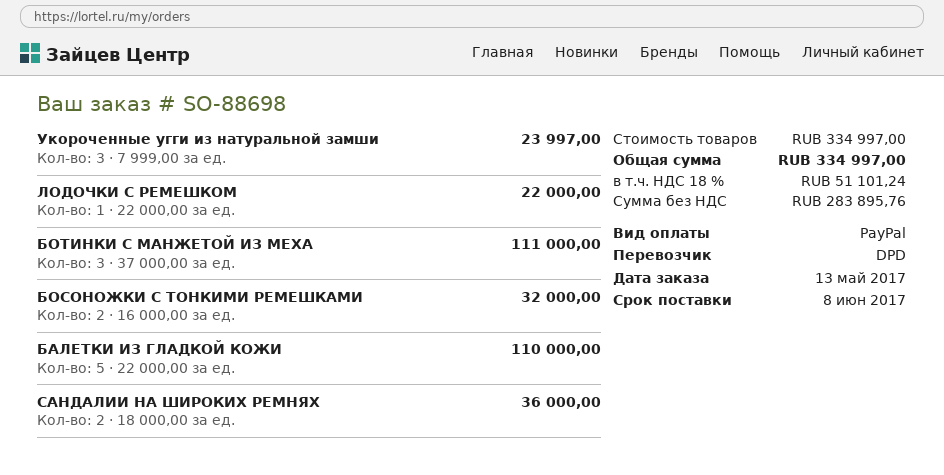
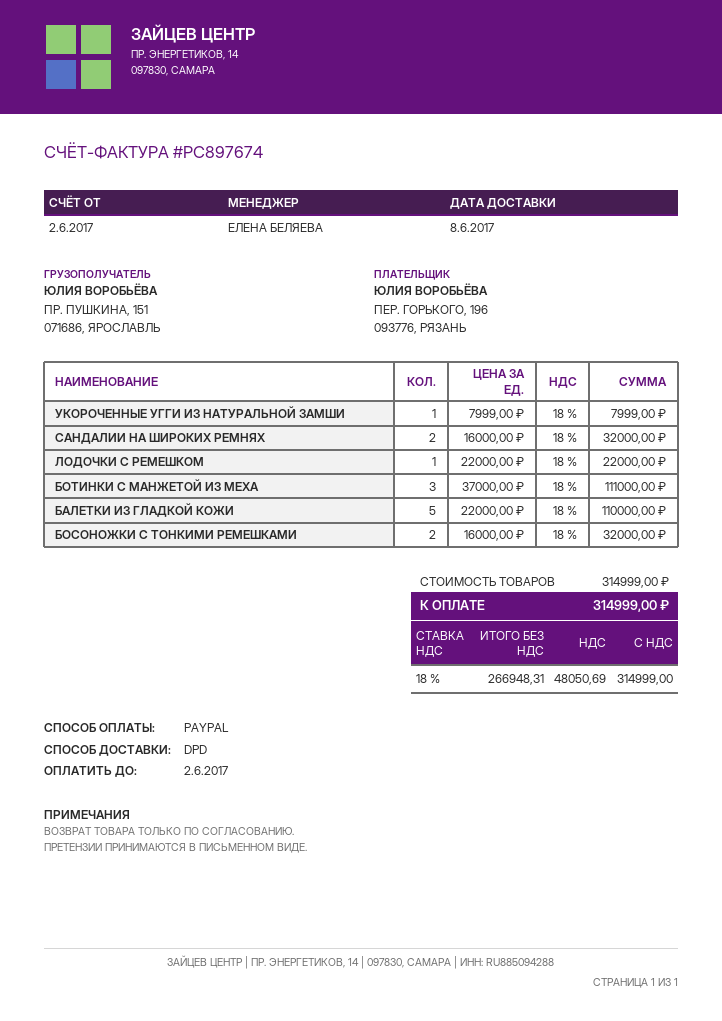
Укороченные угги из натуральной замши: 3 x 7999.00 = 23997.00 -> 1 x 7999.00 = 7999.00
САНДАЛИИ НА ШИРОКИХ РЕМНЯХ: 2 x 18000.00 = 36000.00 -> 2 x 16000.00 = 32000.00
subtotal: 334997.00 -> 314999.00
net: 283895.76 -> 266948.31
tax: 18% = 51101.24 -> 18% = 48050.69
total: 334997.00 -> 314999.00

